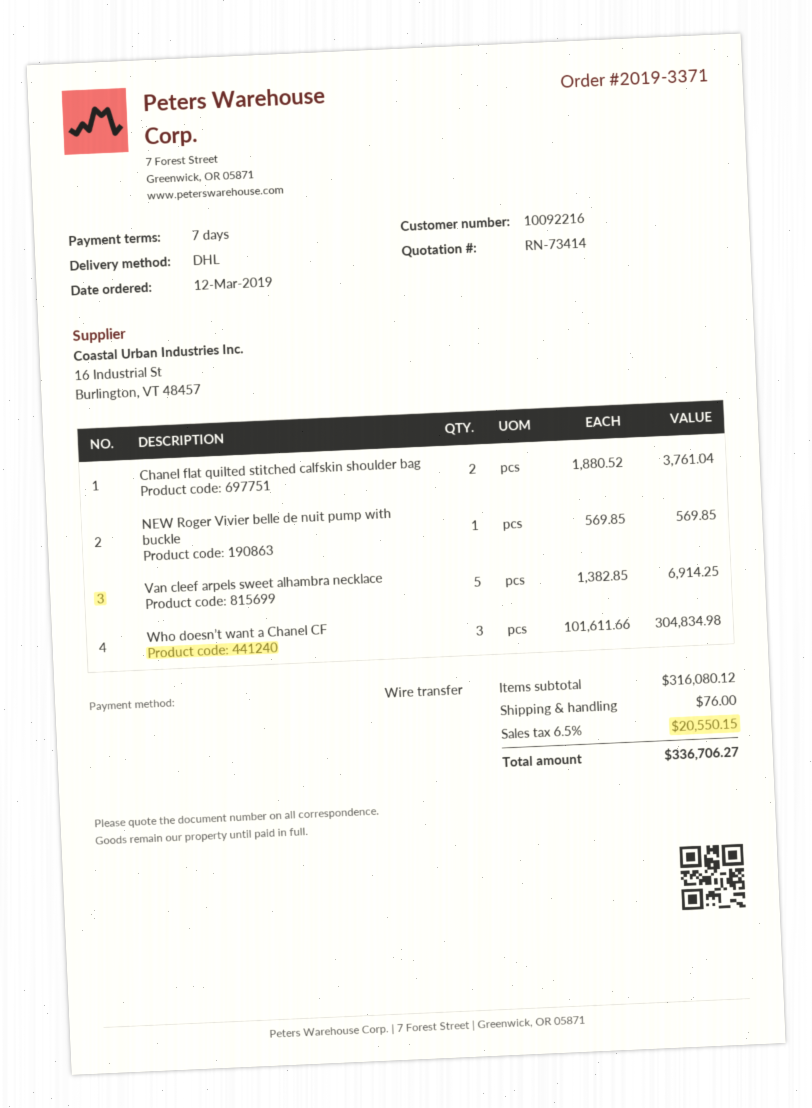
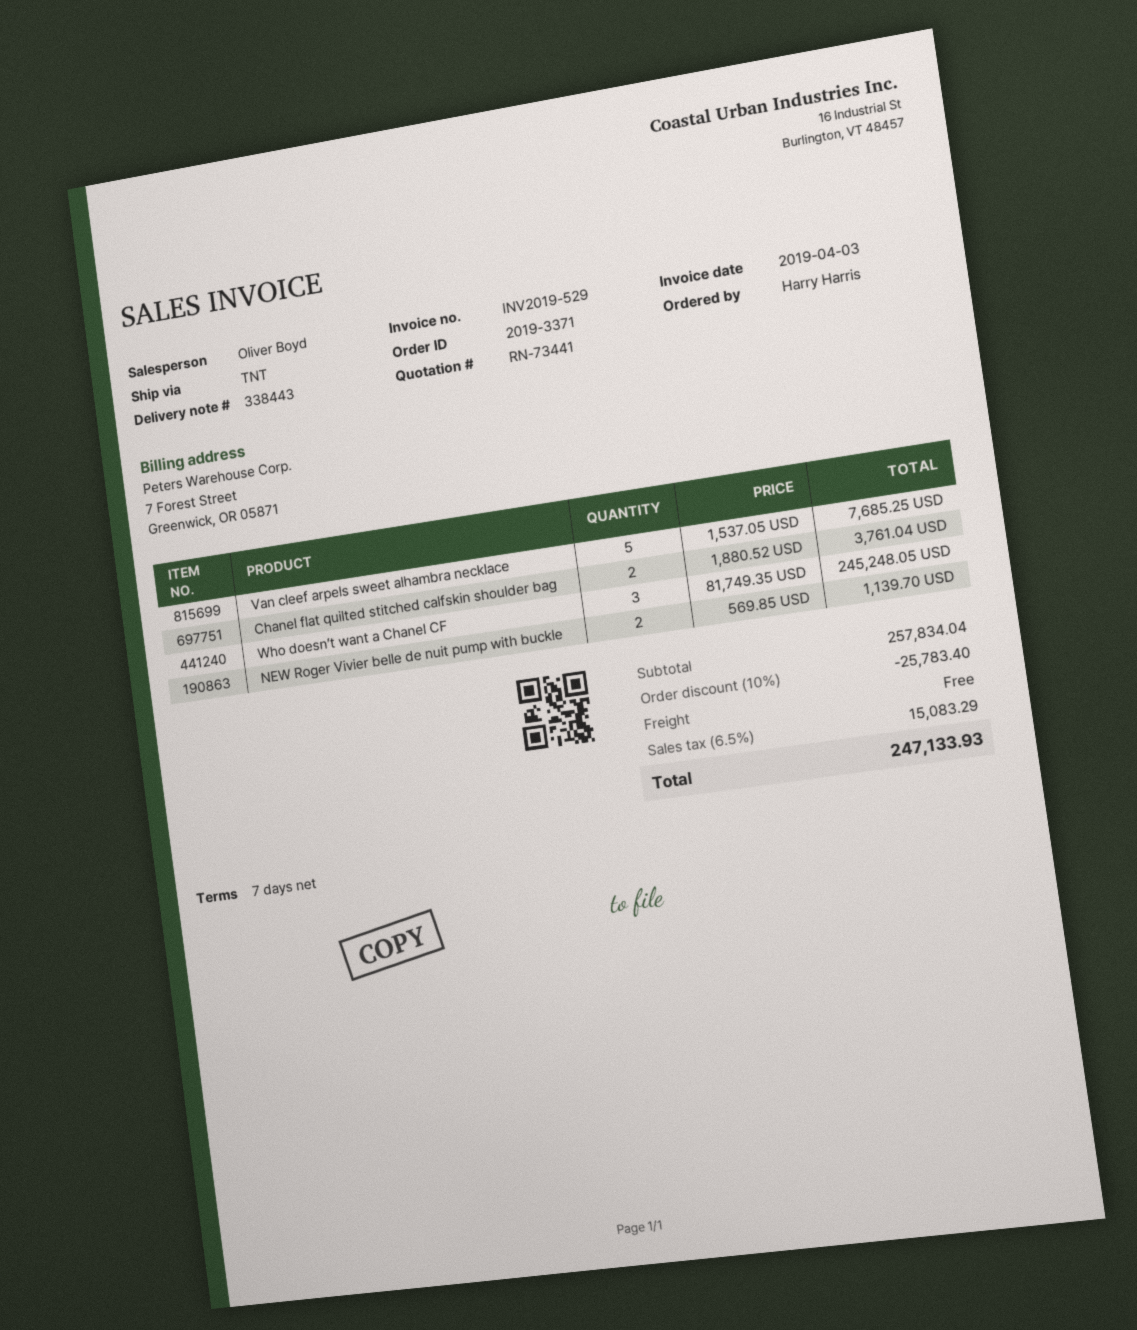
quote number: RN-73414 -> RN-73441
shipping method: DHL -> TNT
NEW Roger Vivier belle de nuit pump with buckle: 1 x 569.85 = 569.85 -> 2 x 569.85 = 1139.70
Van cleef arpels sweet alhambra necklace: 5 x 1382.85 = 6914.25 -> 5 x 1537.05 = 7685.25
Who doesn’t want a Chanel CF: 3 x 101611.66 = 304834.98 -> 3 x 81749.35 = 245248.05
subtotal: 316080.12 -> 257834.04
discount: none -> 10% = 25783.40
shipping: 76.00 -> 0.00
tax: 6.5% = 20550.15 -> 6.5% = 15083.29
total: 336706.27 -> 247133.93

